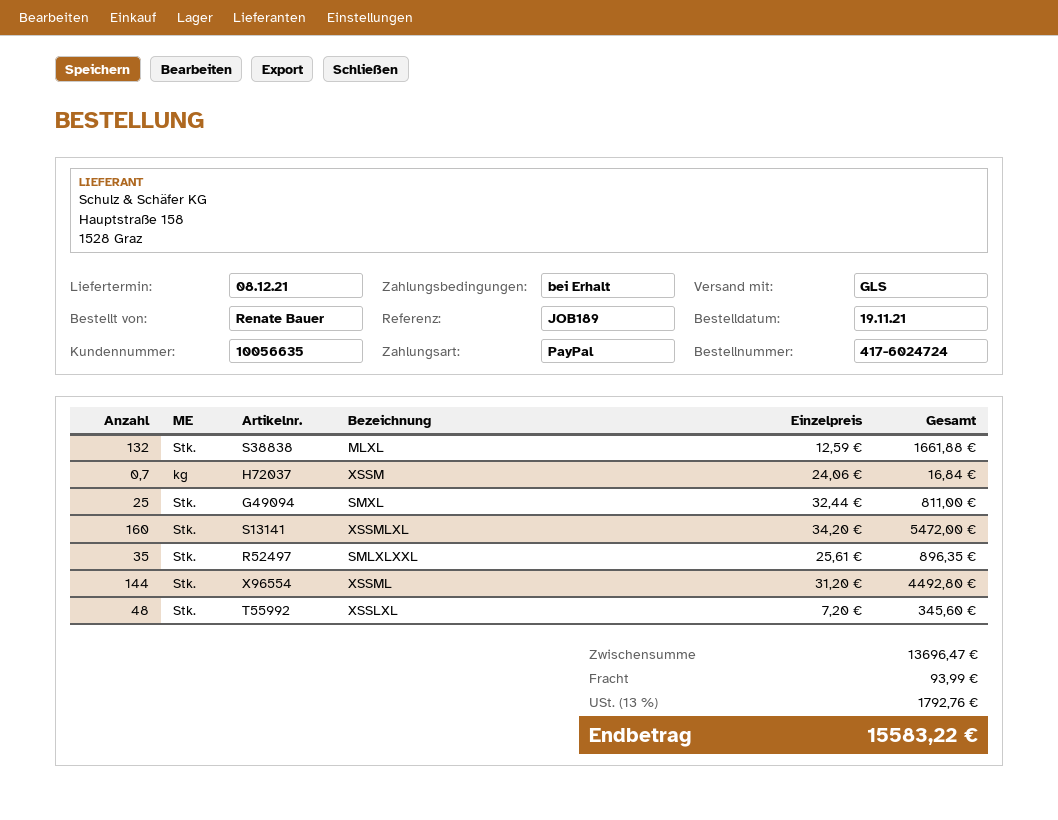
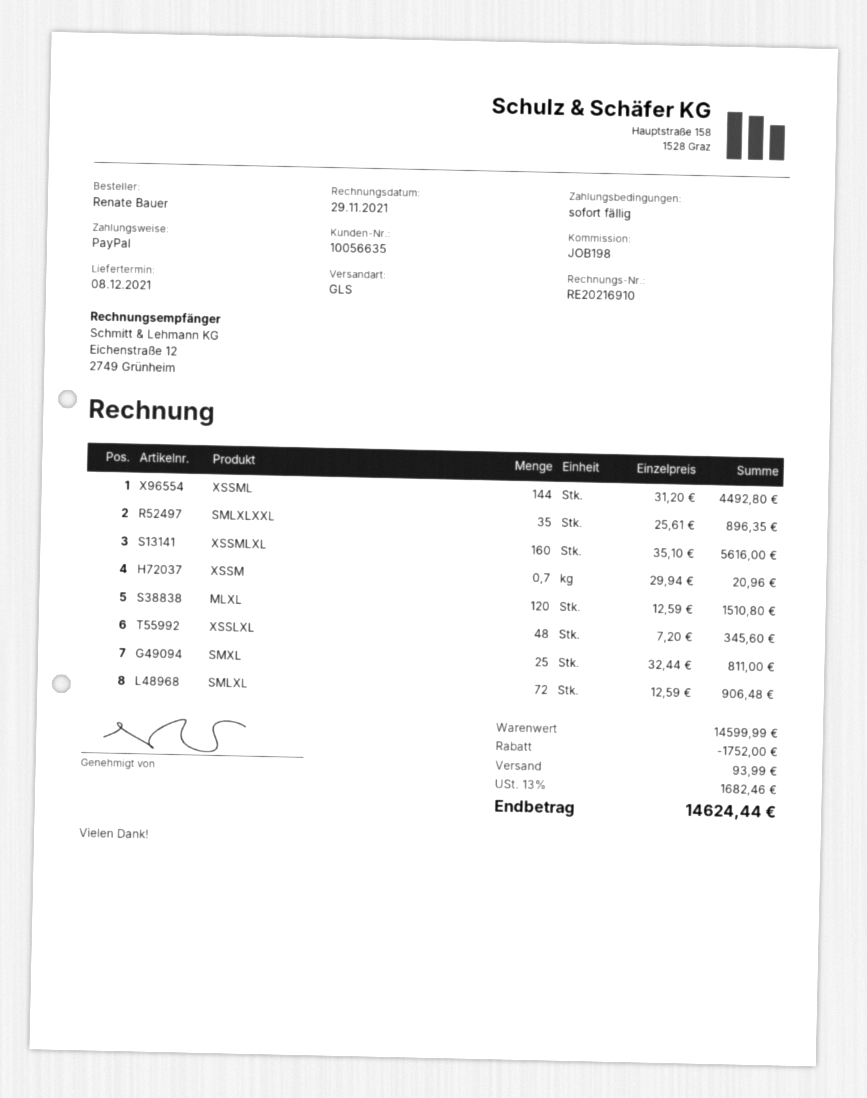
reference: JOB189 -> JOB198
MLXL: 132 x 12.59 = 1661.88 -> 120 x 12.59 = 1510.80
XSSM: 0.7 x 24.06 = 16.84 -> 0.7 x 29.94 = 20.96
XSSMLXL: 160 x 34.20 = 5472.00 -> 160 x 35.10 = 5616.00
SMLXL: none -> 72 x 12.59 = 906.48
subtotal: 13696.47 -> 14599.99
discount: none -> 1752.00
tax: 13% = 1792.76 -> 13% = 1682.46
total: 15583.22 -> 14624.44

